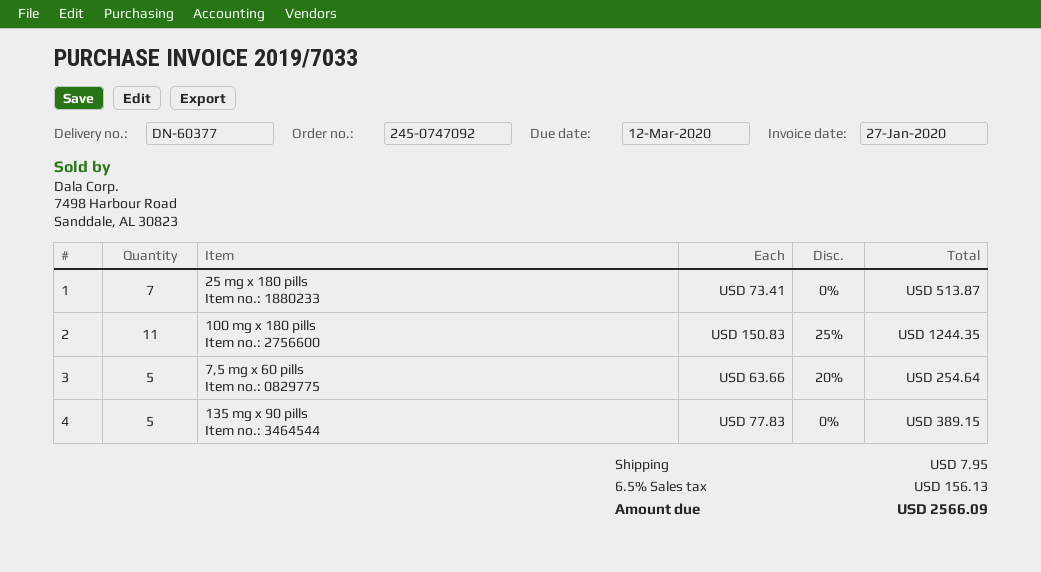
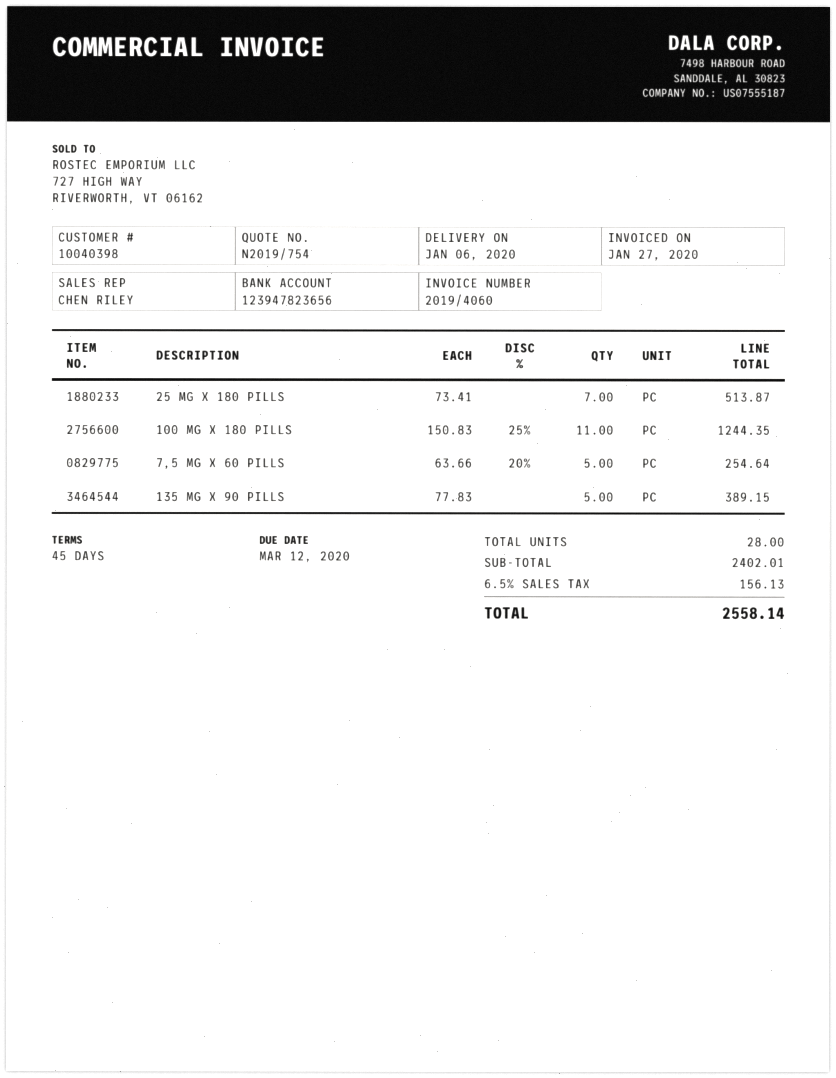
invoice number: 2019/7033 -> 2019/4060
shipping: 7.95 -> none
total: 2566.09 -> 2558.14

